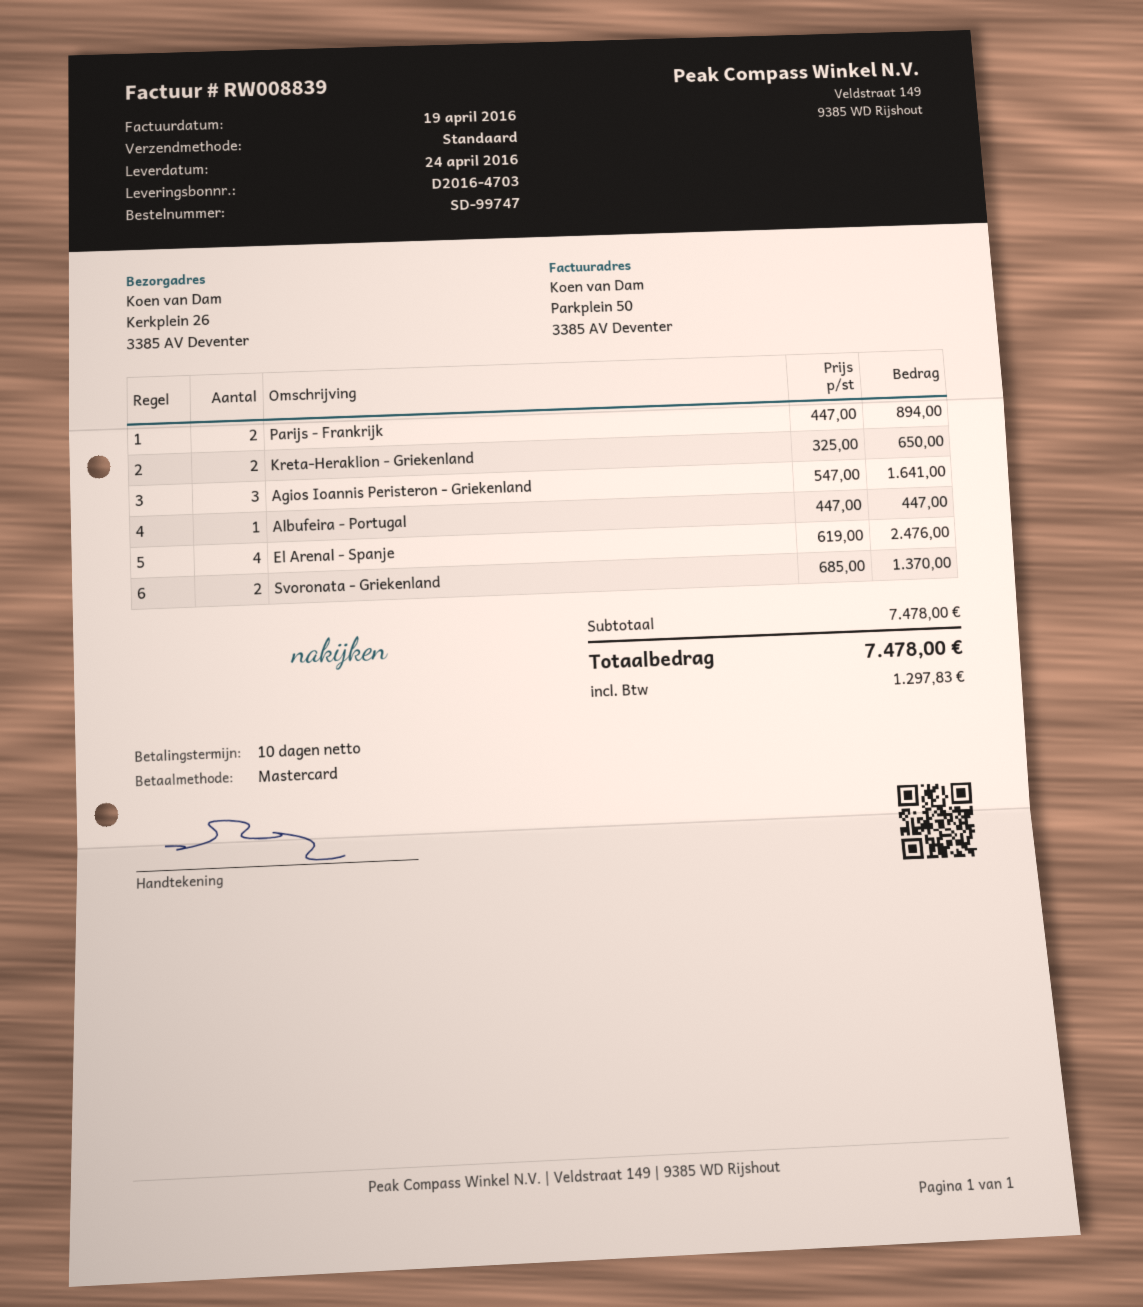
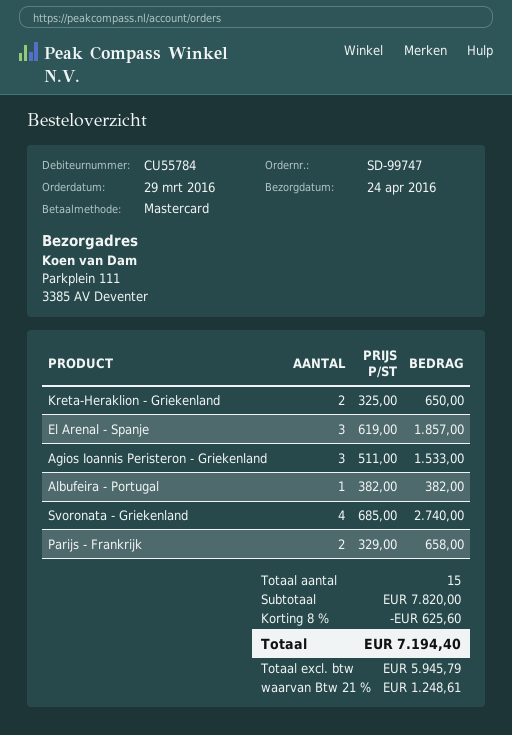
ship to: Kerkplein 26, 3385 AV Deventer -> Parkplein 111, 3385 AV Deventer
Parijs - Frankrijk: 2 x 447.00 = 894.00 -> 2 x 329.00 = 658.00
Agios Ioannis Peristeron - Griekenland: 3 x 547.00 = 1641.00 -> 3 x 511.00 = 1533.00
Albufeira - Portugal: 1 x 447.00 = 447.00 -> 1 x 382.00 = 382.00
El Arenal - Spanje: 4 x 619.00 = 2476.00 -> 3 x 619.00 = 1857.00
Svoronata - Griekenland: 2 x 685.00 = 1370.00 -> 4 x 685.00 = 2740.00
subtotal: 7478.00 -> 7820.00
discount: none -> 8% = 625.60
tax: 1297.83 -> 1248.61
total: 7478.00 -> 7194.40

